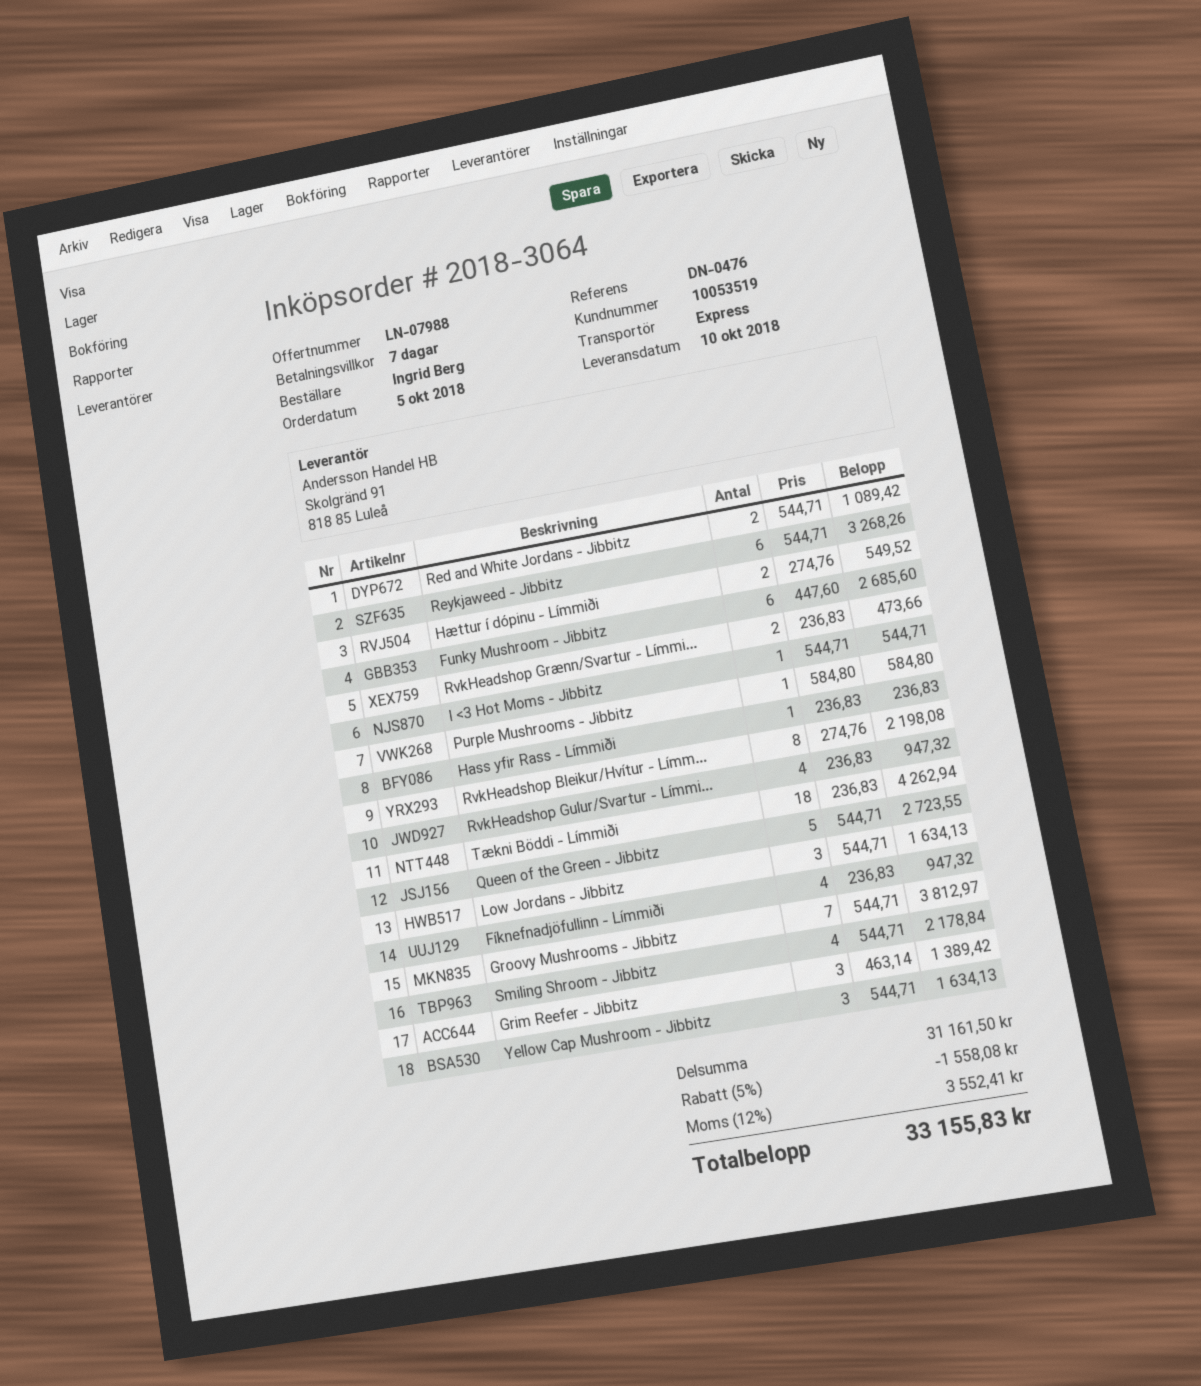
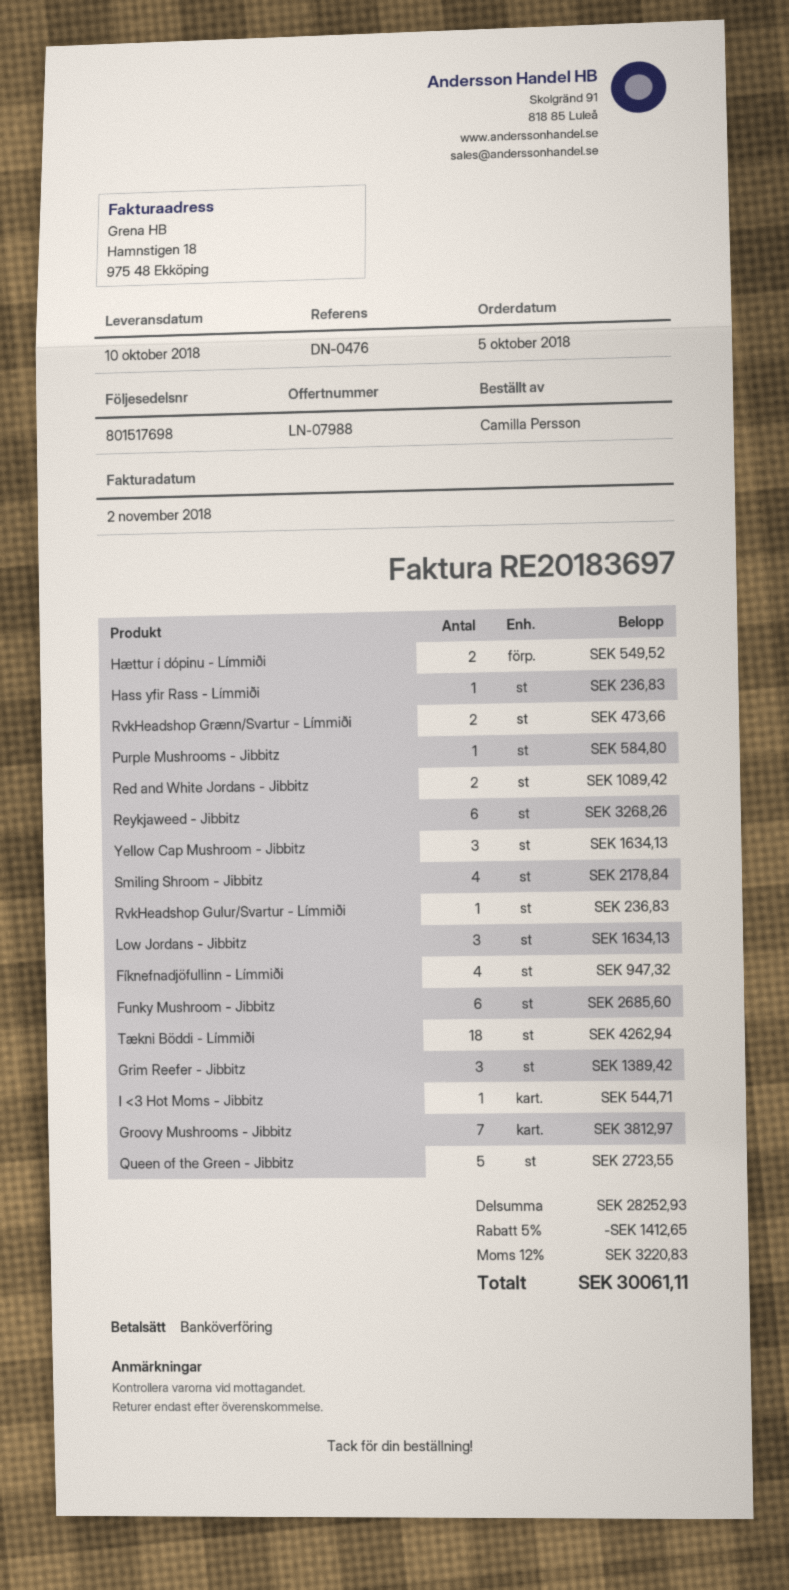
ordered by: Ingrid Berg -> Camilla Persson
RvkHeadshop Bleikur/Hvítur - Límm...: 8 for 2198.08 -> none
RvkHeadshop Gulur/Svartur - Límmi...: 4 for 947.32 -> 1 for 236.83
subtotal: 31161.50 -> 28252.93
discount: 5% = 1558.08 -> 5% = 1412.65
tax: 12% = 3552.41 -> 12% = 3220.83
total: 33155.83 -> 30061.11

